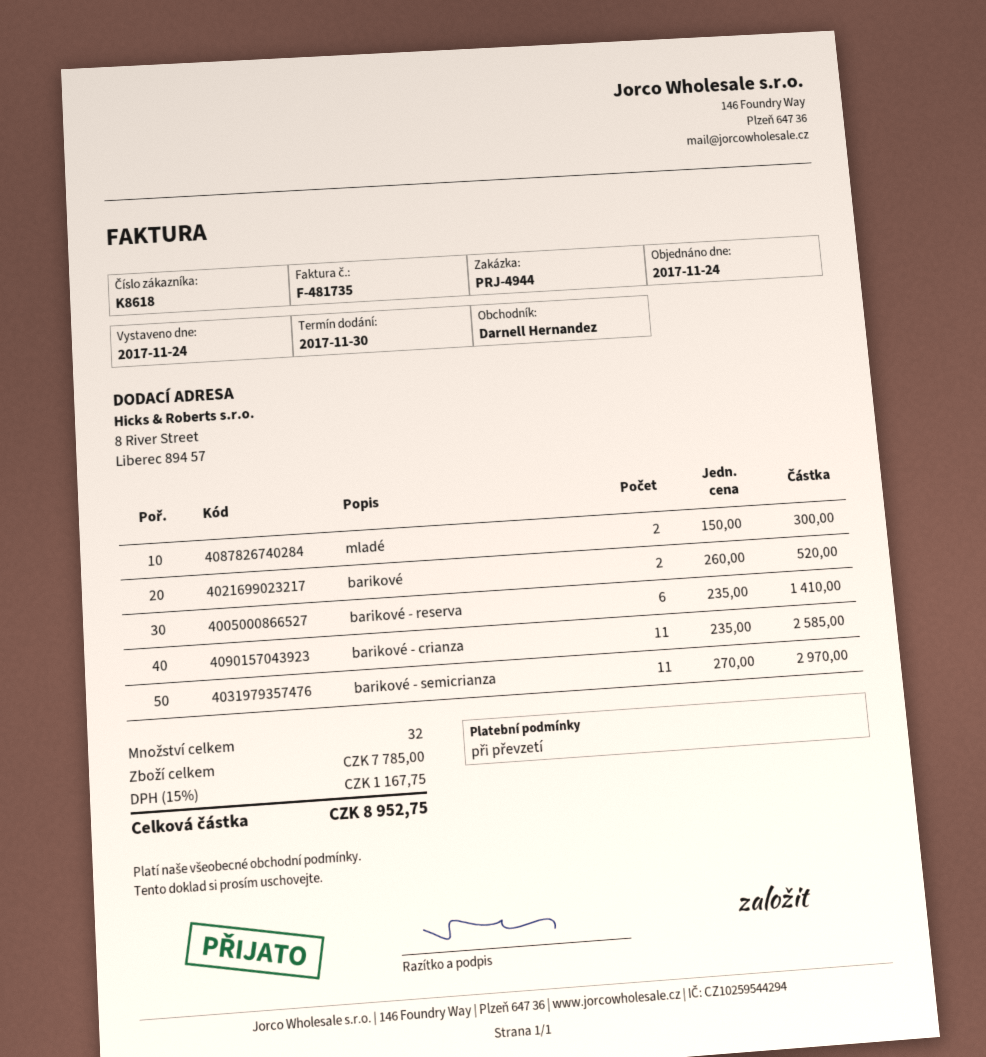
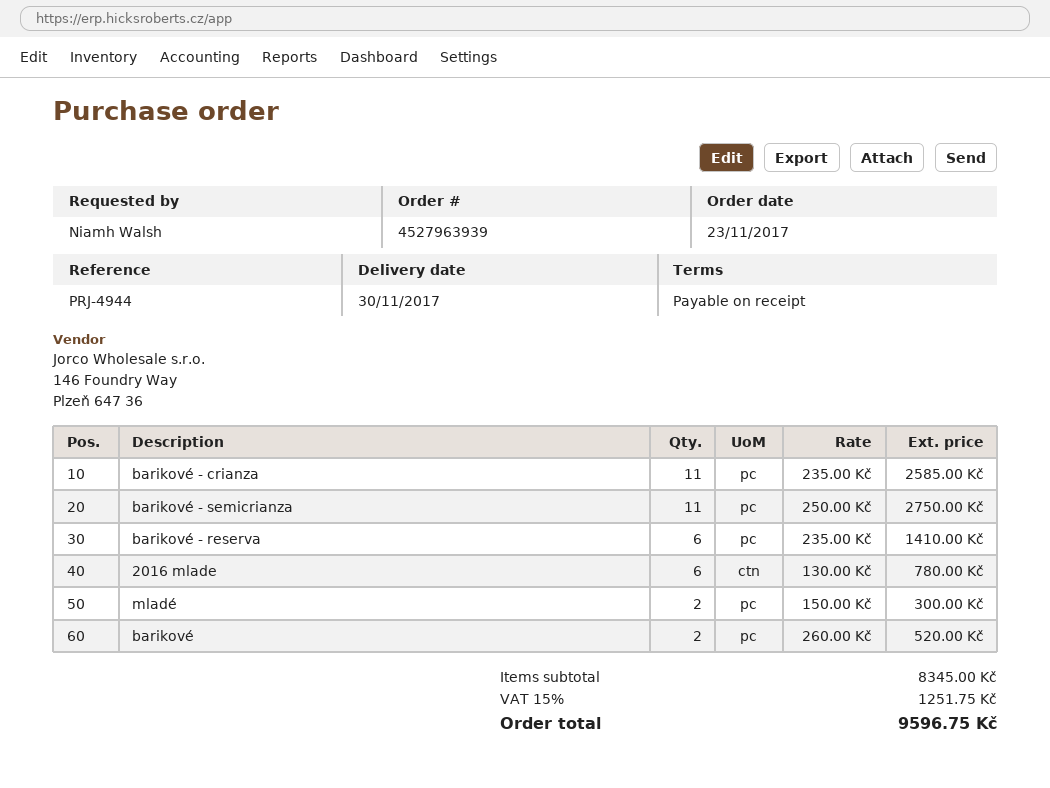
order date: 2017-11-24 -> 2017-11-23
barikové - semicrianza: 11 x 270.00 = 2970.00 -> 11 x 250.00 = 2750.00
2016 mlade: none -> 6 x 130.00 = 780.00
subtotal: 7785.00 -> 8345.00
tax: 15% = 1167.75 -> 15% = 1251.75
total: 8952.75 -> 9596.75

